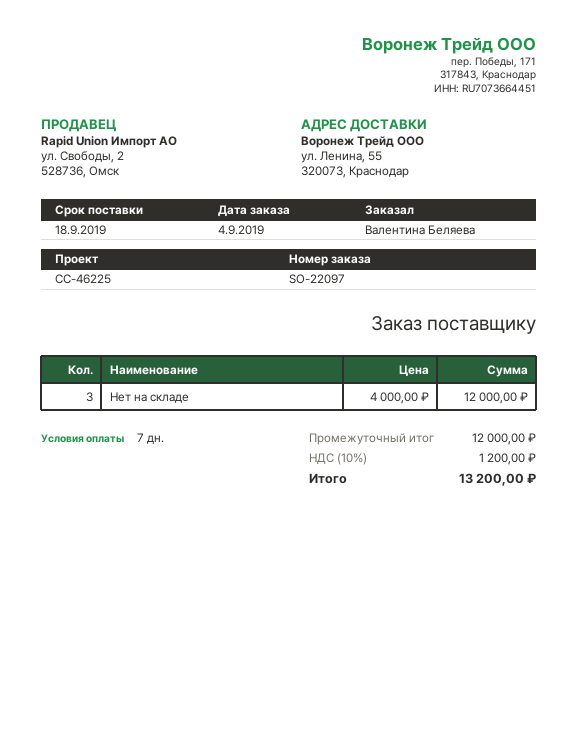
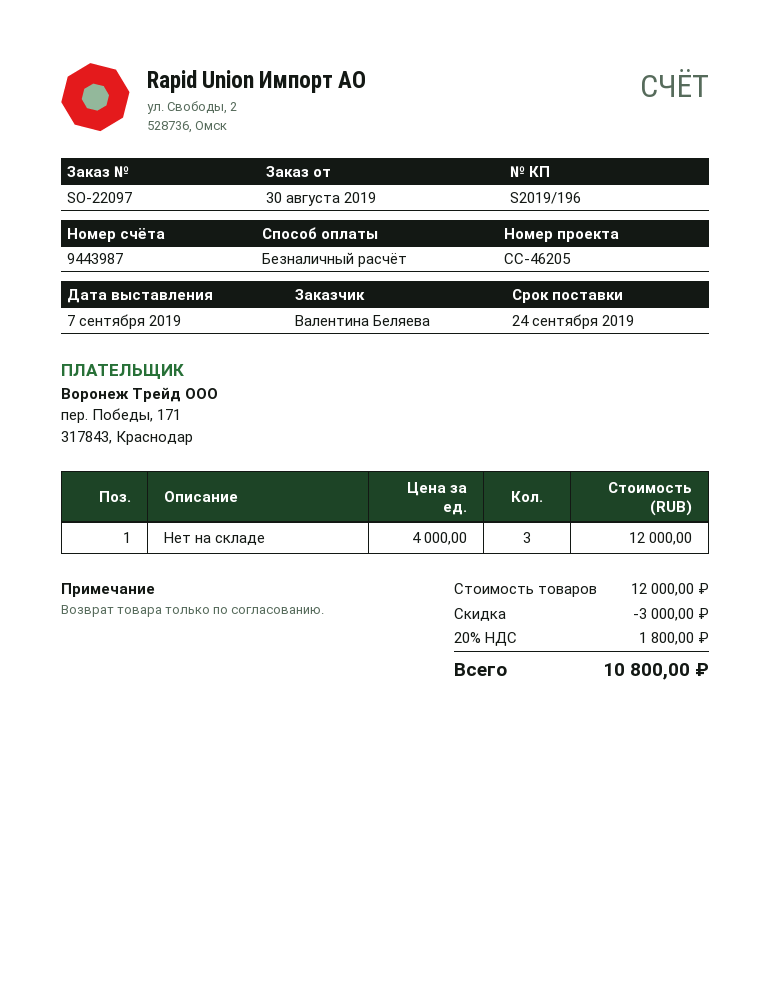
order date: 2019-09-04 -> 2019-08-30
delivery date: 2019-09-18 -> 2019-09-24
reference: CC-46225 -> CC-46205
discount: none -> 3000.00
tax: 10% = 1200.00 -> 20% = 1800.00
total: 13200.00 -> 10800.00

